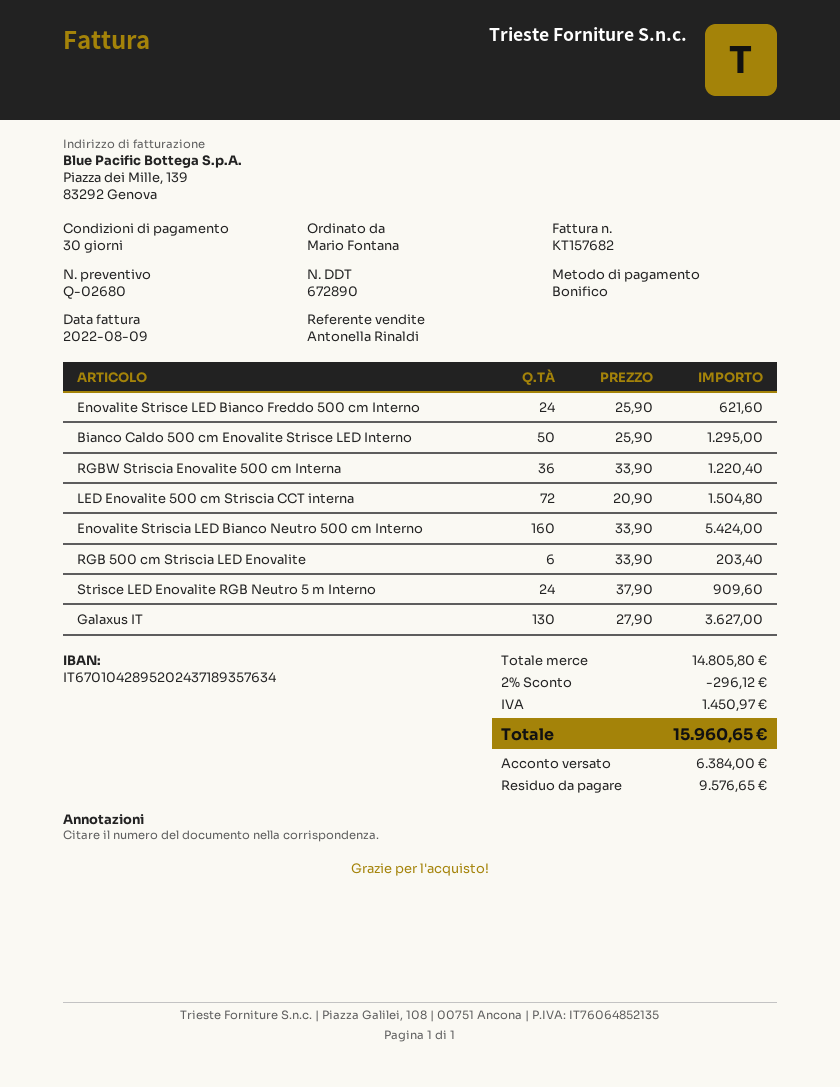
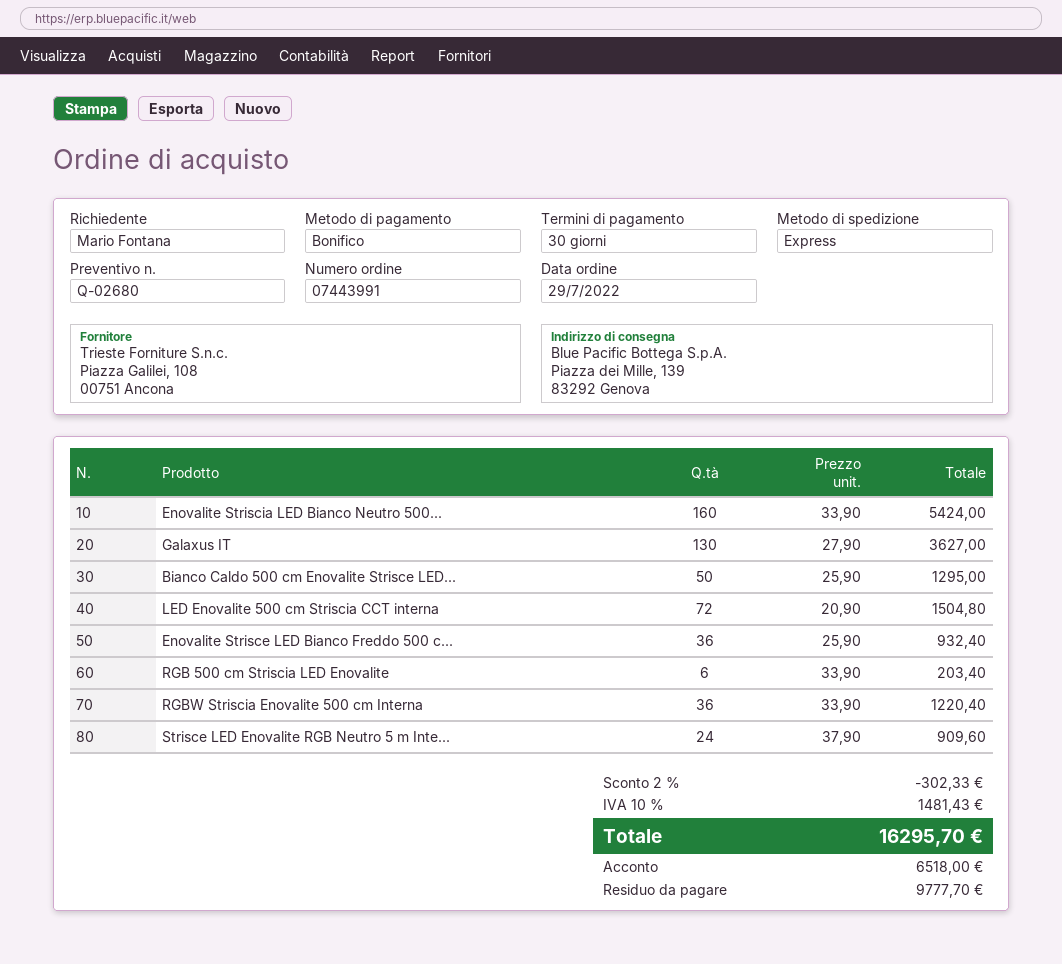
Enovalite Strisce LED Bianco Freddo 500 cm Interno: 24 x 25.90 = 621.60 -> 36 x 25.90 = 932.40
discount: 2% = 296.12 -> 2% = 302.33
tax: 1450.97 -> 1481.43
total: 15960.65 -> 16295.70
deposit: 6384.00 -> 6518.00
balance: 9576.65 -> 9777.70

